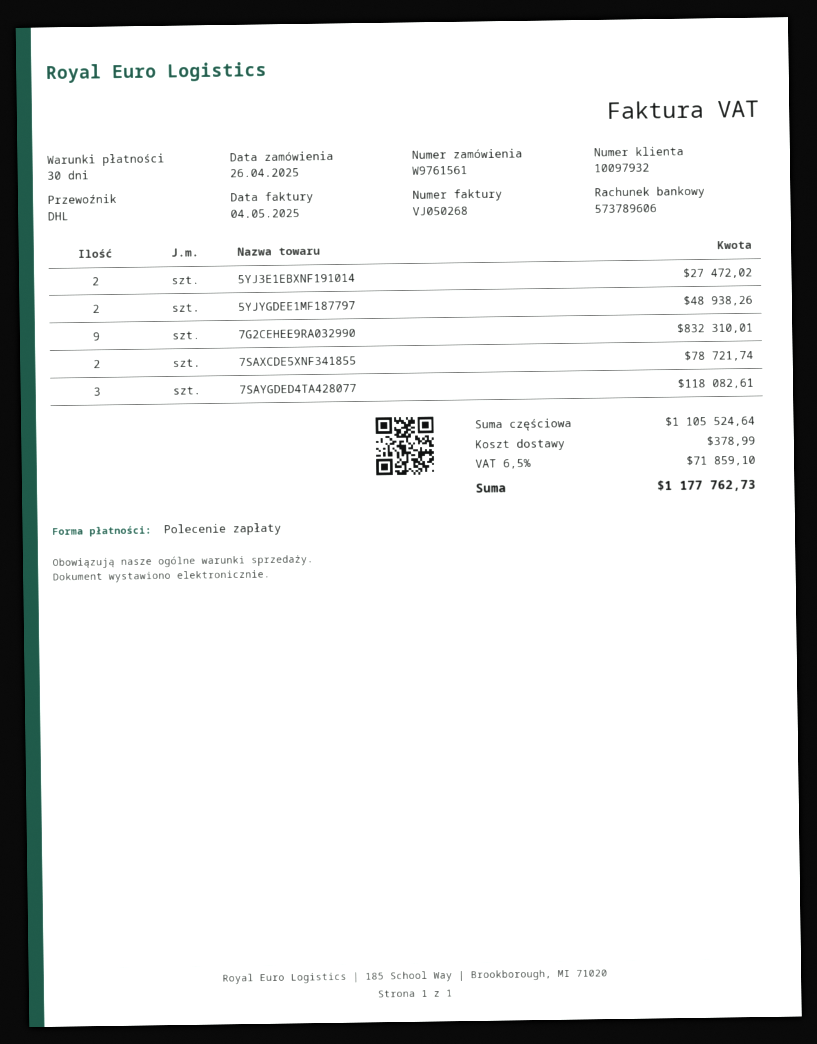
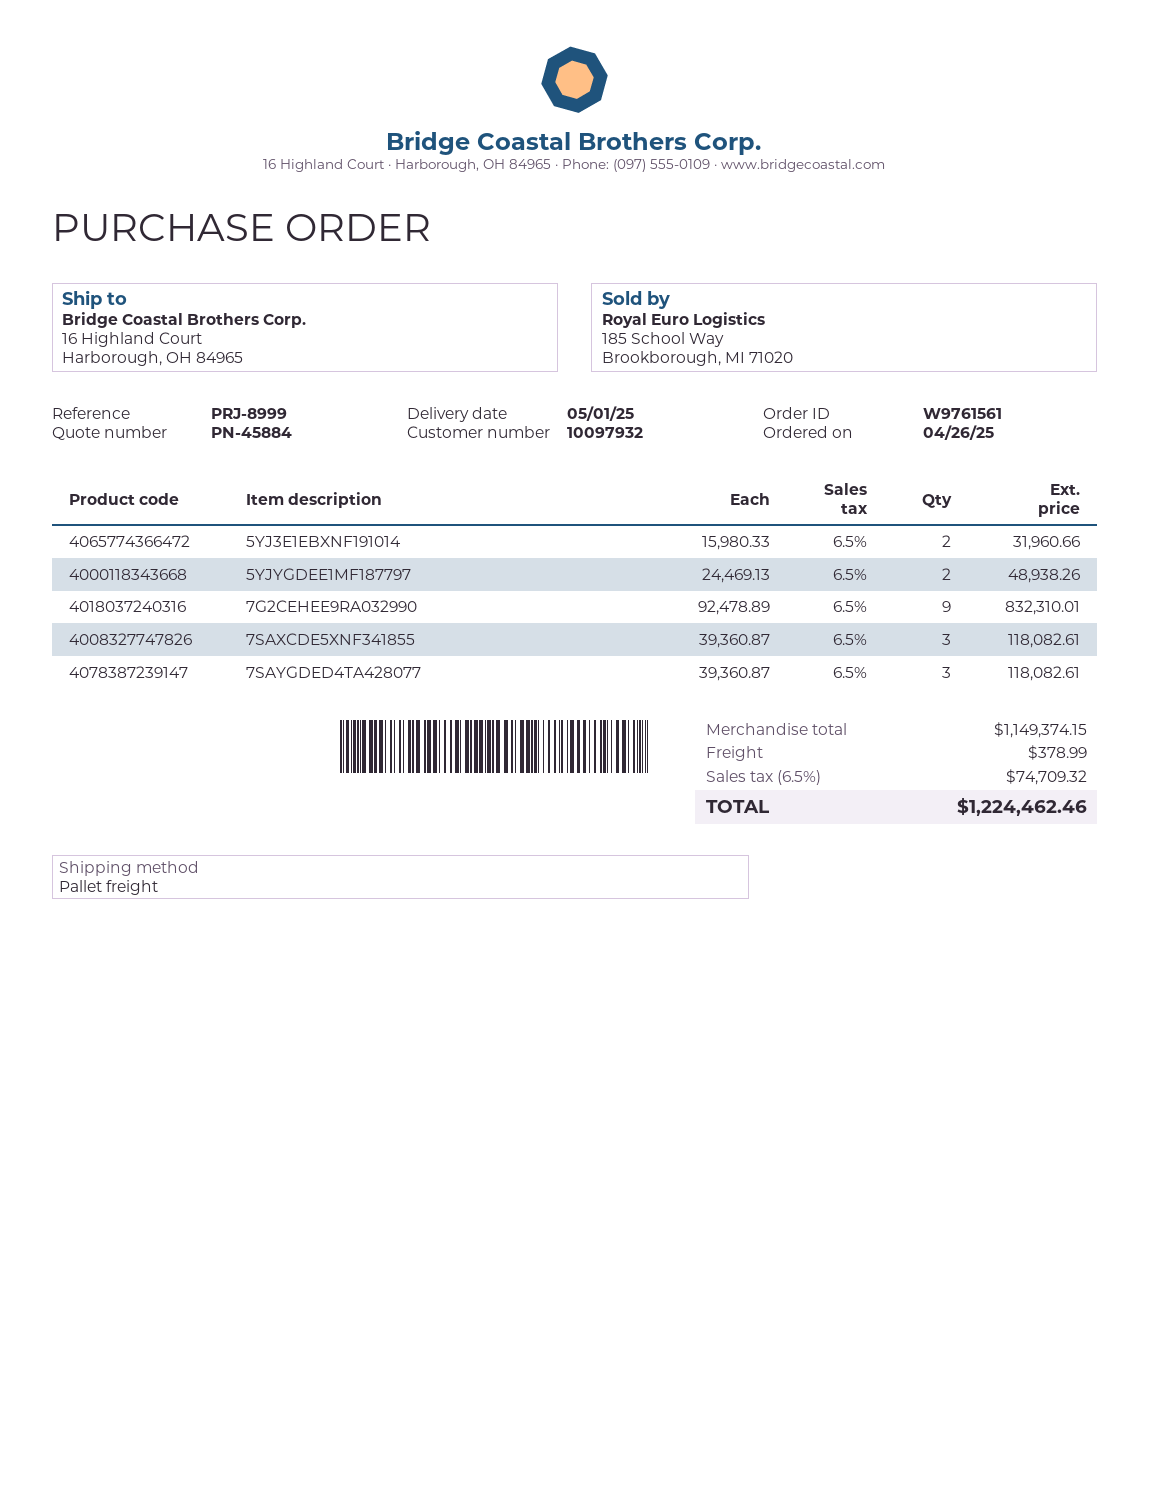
shipping method: DHL -> pallet freight
5YJ3E1EBXNF191014: 2 for 27472.02 -> 2 for 31960.66
7SAXCDE5XNF341855: 2 for 78721.74 -> 3 for 118082.61
subtotal: 1105524.64 -> 1149374.15
tax: 6.5% = 71859.10 -> 6.5% = 74709.32
total: 1177762.73 -> 1224462.46

